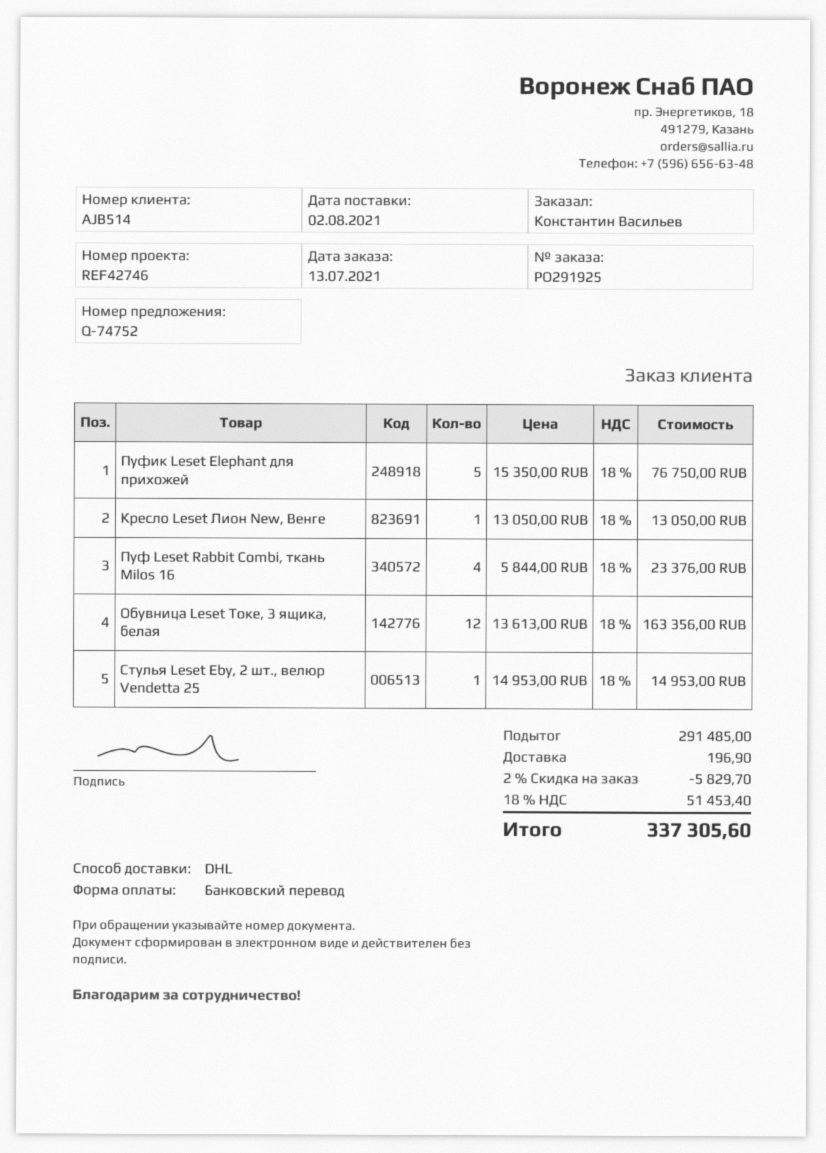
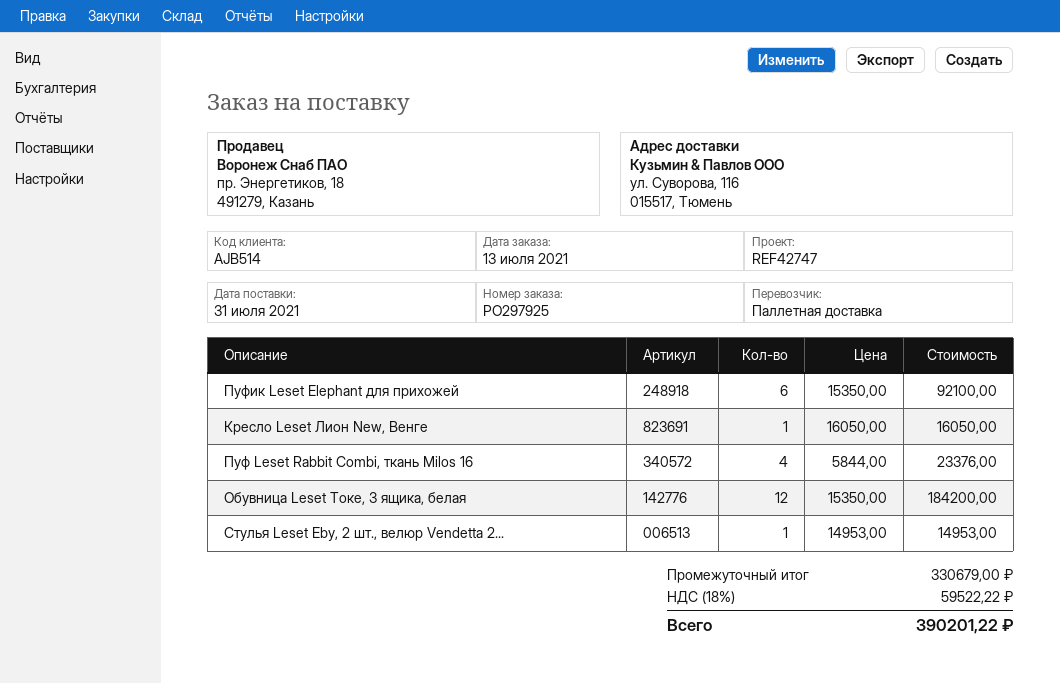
order number: PO291925 -> PO297925
delivery date: 2021-08-02 -> 2021-07-31
reference: REF42746 -> REF42747
shipping method: DHL -> pallet freight
Пуфик Leset Elephant для прихожей: 5 x 15350.00 = 76750.00 -> 6 x 15350.00 = 92100.00
Кресло Leset Лион New, Венге: 1 x 13050.00 = 13050.00 -> 1 x 16050.00 = 16050.00
Обувница Leset Токе, 3 ящика, белая: 12 x 13613.00 = 163356.00 -> 12 x 15350.00 = 184200.00
subtotal: 291485.00 -> 330679.00
discount: 2% = 5829.70 -> none
shipping: 196.90 -> none
tax: 18% = 51453.40 -> 18% = 59522.22
total: 337305.60 -> 390201.22

